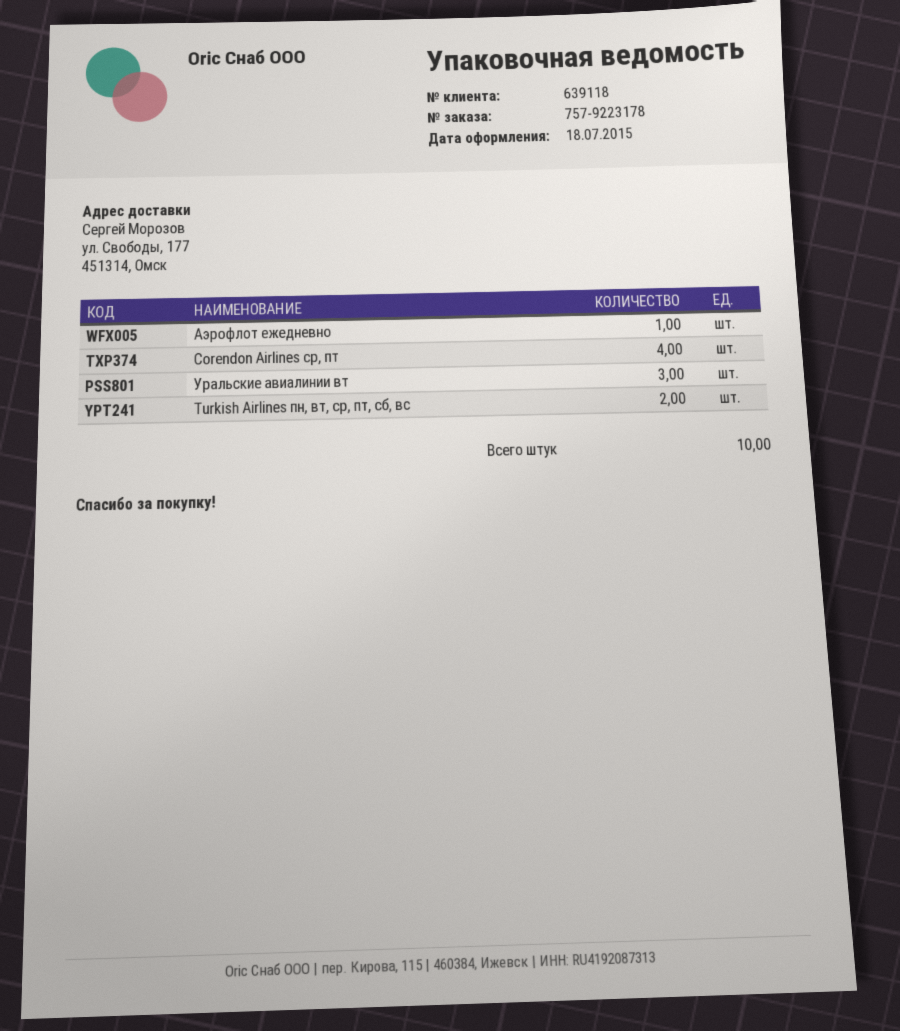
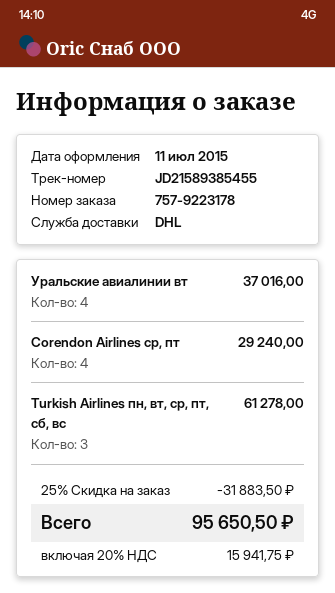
order date: 2015-07-18 -> 2015-07-11
Аэрофлот ежедневно: 1 -> none
Уральские авиалинии вт: 3 -> 4
Turkish Airlines пн, вт, ср, пт, сб, вс: 2 -> 3

